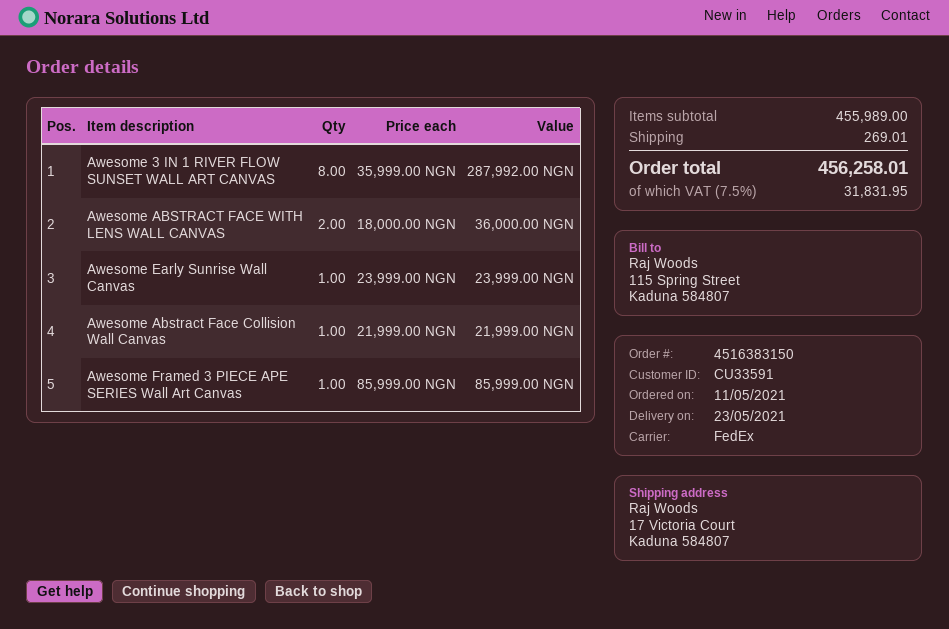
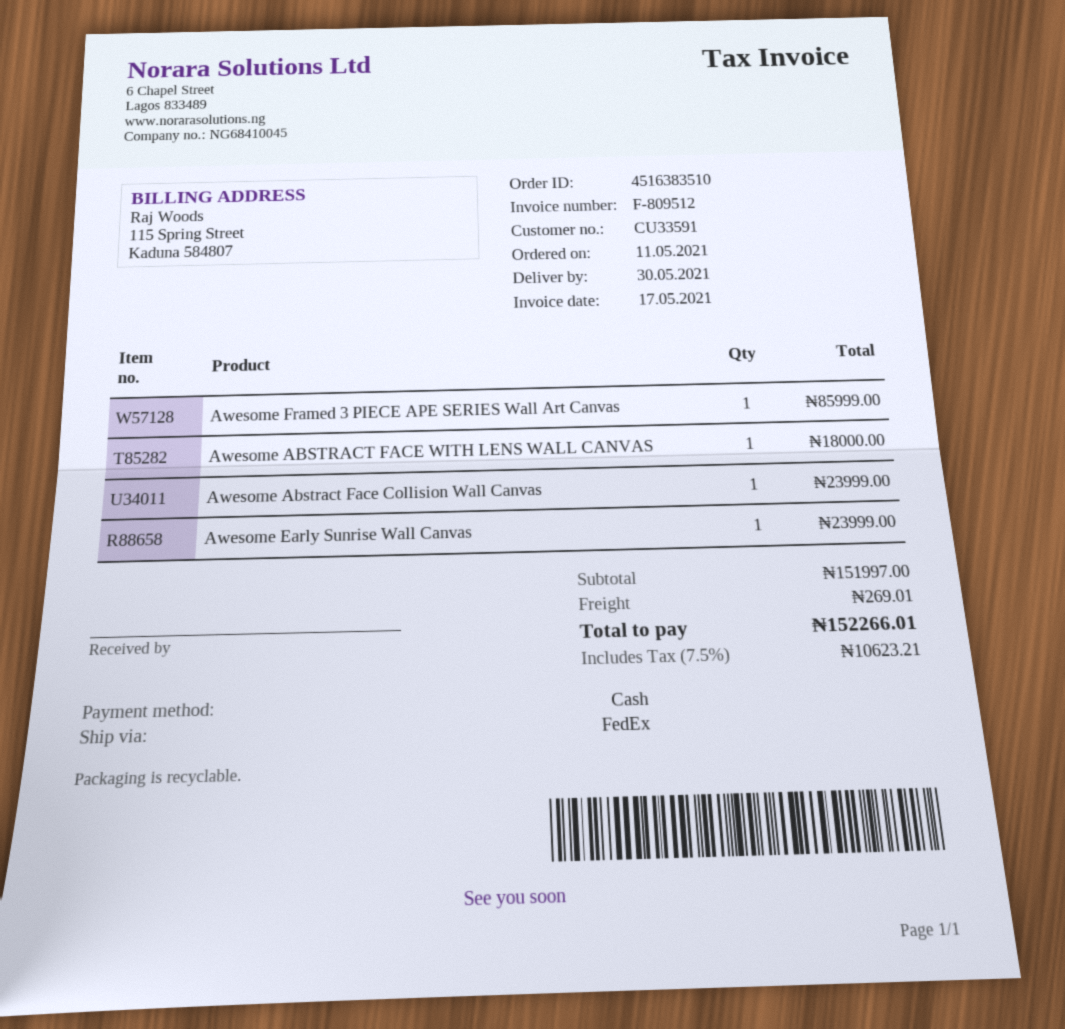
order number: 4516383150 -> 4516383510
delivery date: 2021-05-23 -> 2021-05-30
Awesome 3 IN 1 RIVER FLOW SUNSET WALL ART CANVAS: 8 for 287992.00 -> none
Awesome ABSTRACT FACE WITH LENS WALL CANVAS: 2 for 36000.00 -> 1 for 18000.00
Awesome Abstract Face Collision Wall Canvas: 1 for 21999.00 -> 1 for 23999.00
subtotal: 455989.00 -> 151997.00
tax: 7.5% = 31831.95 -> 7.5% = 10623.21
total: 456258.01 -> 152266.01

